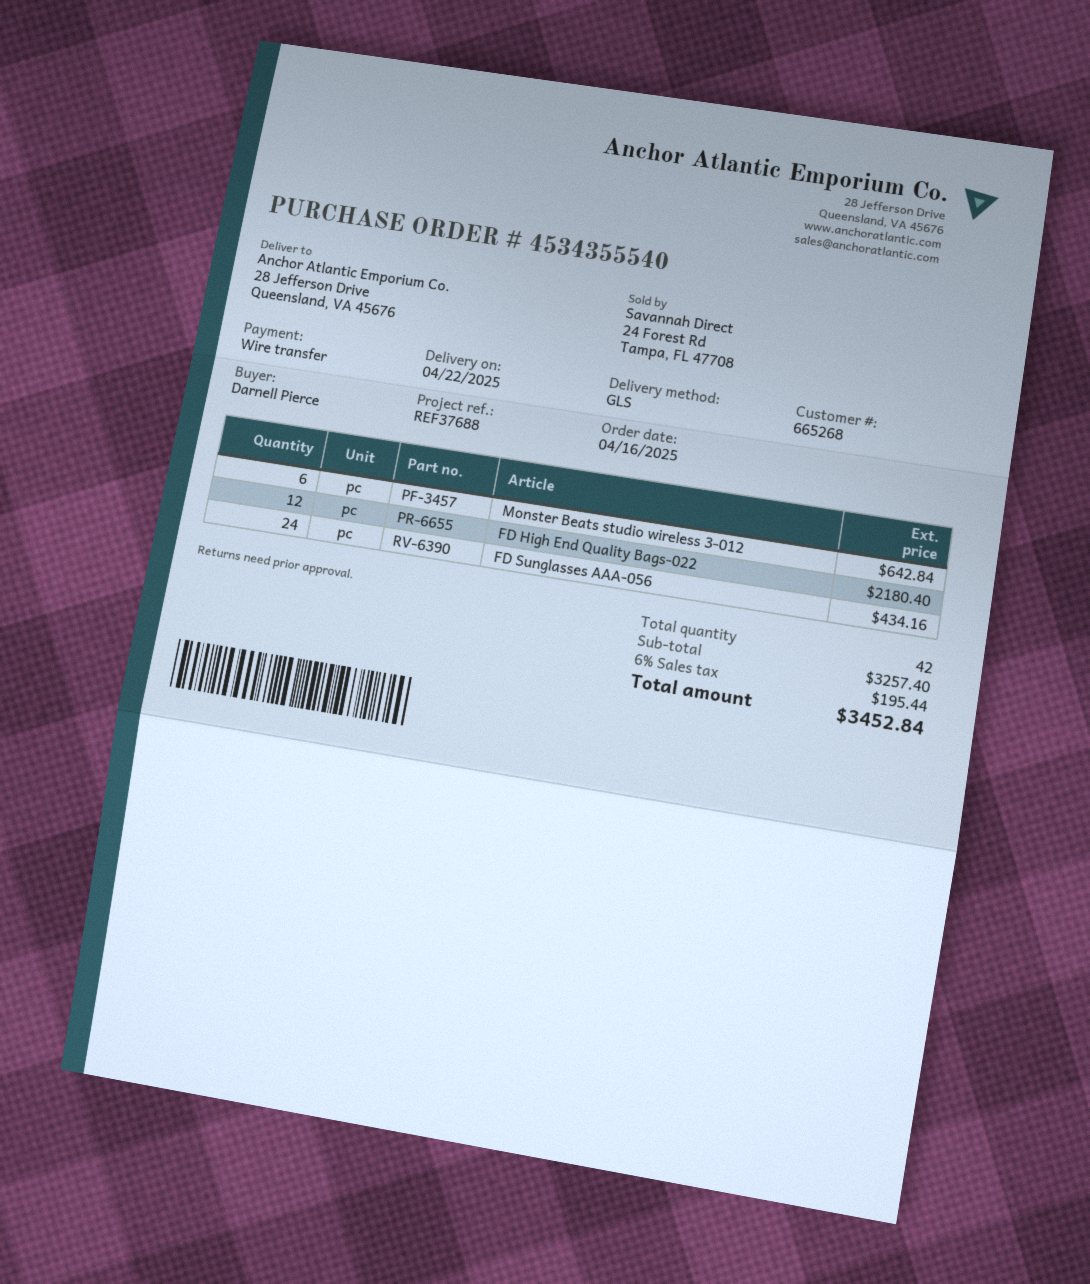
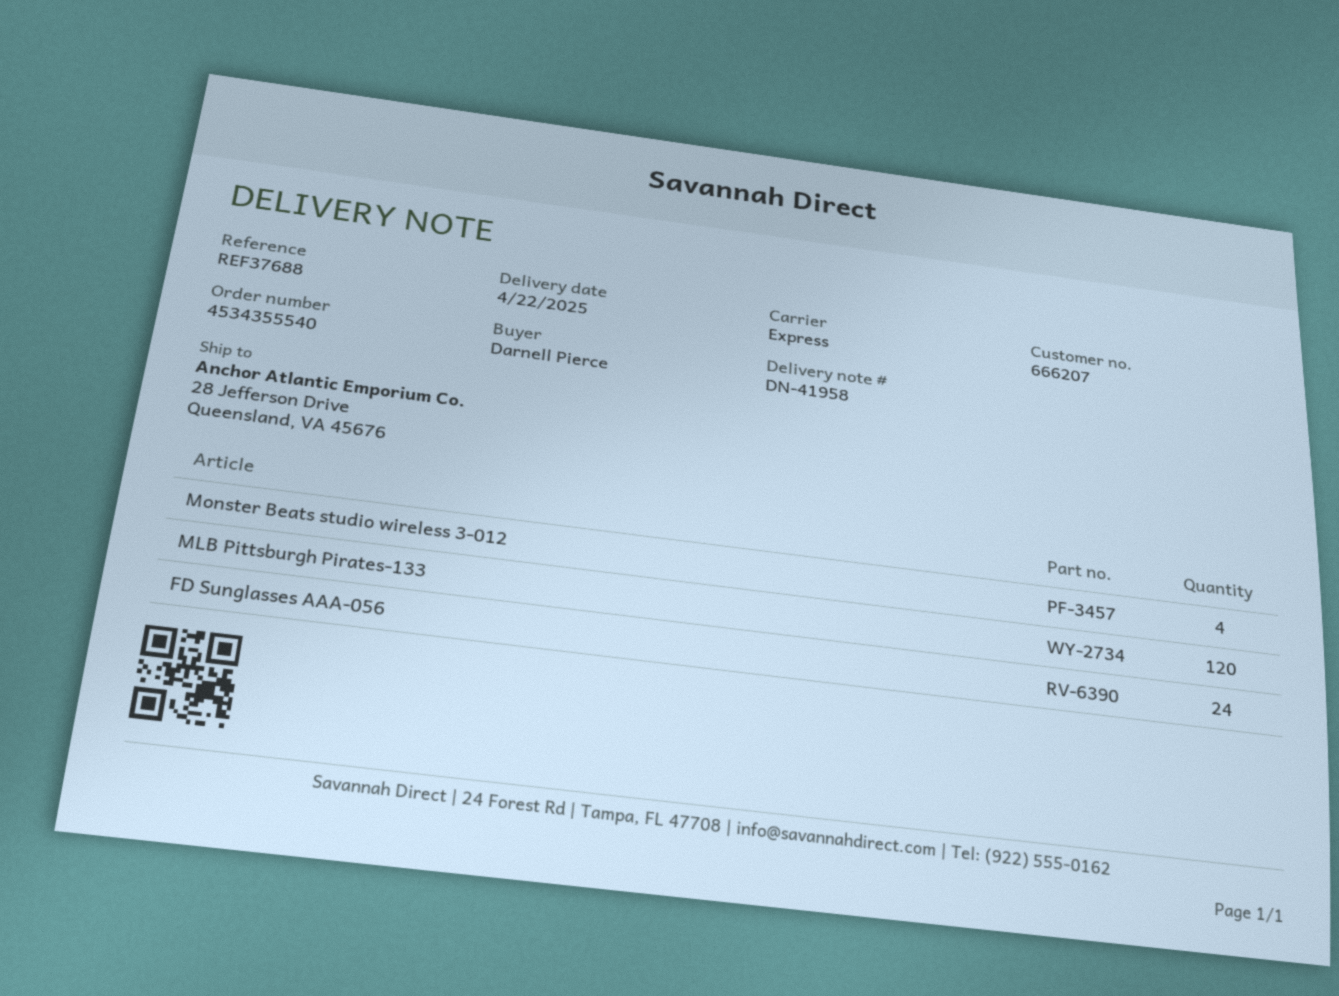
customer number: 665268 -> 666207
shipping method: GLS -> express
Monster Beats studio wireless 3-012: 6 -> 4
FD High End Quality Bags-022: 12 -> none
MLB Pittsburgh Pirates-133: none -> 120

